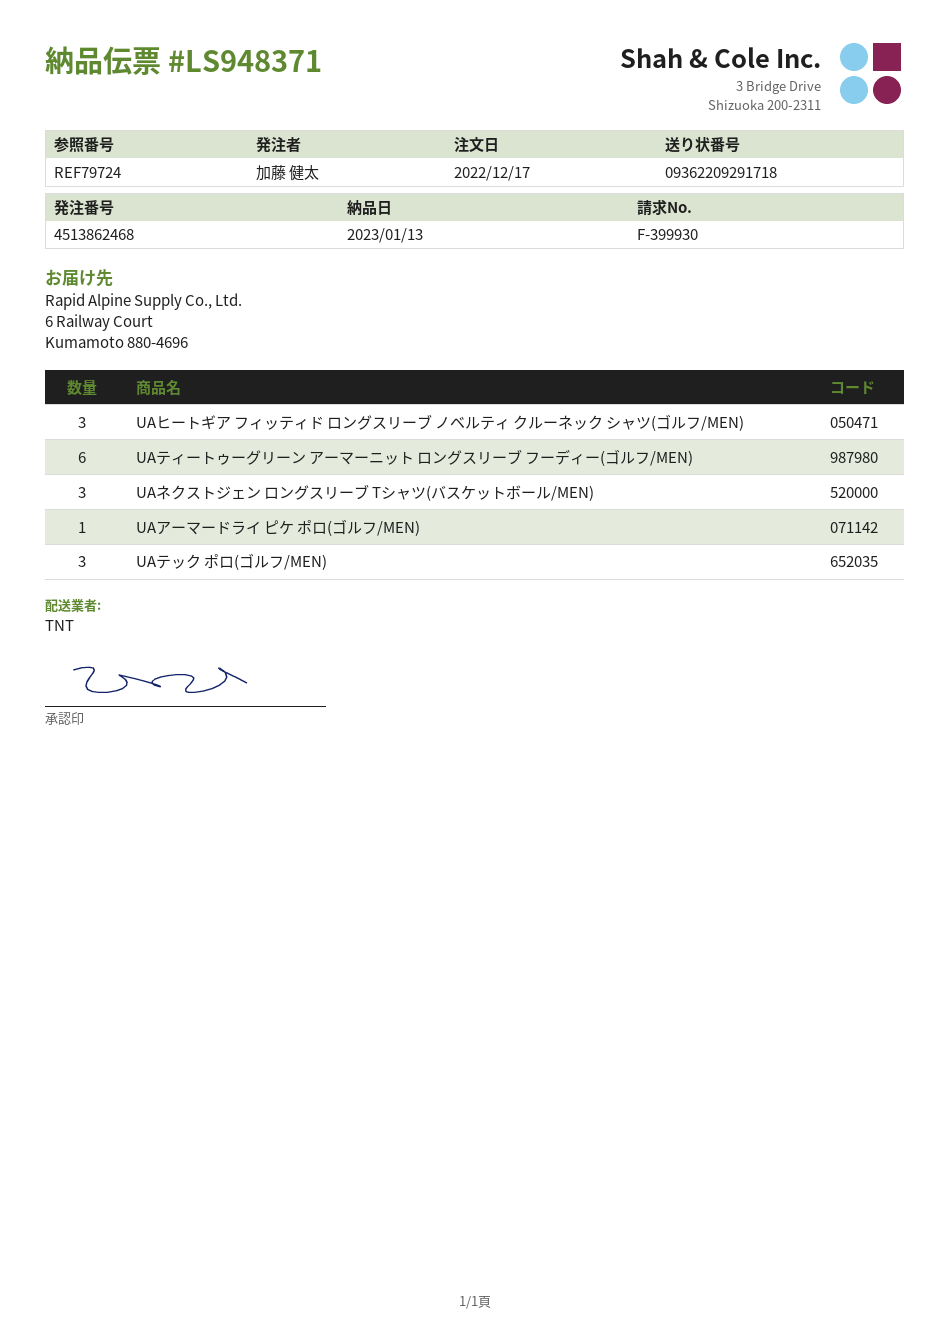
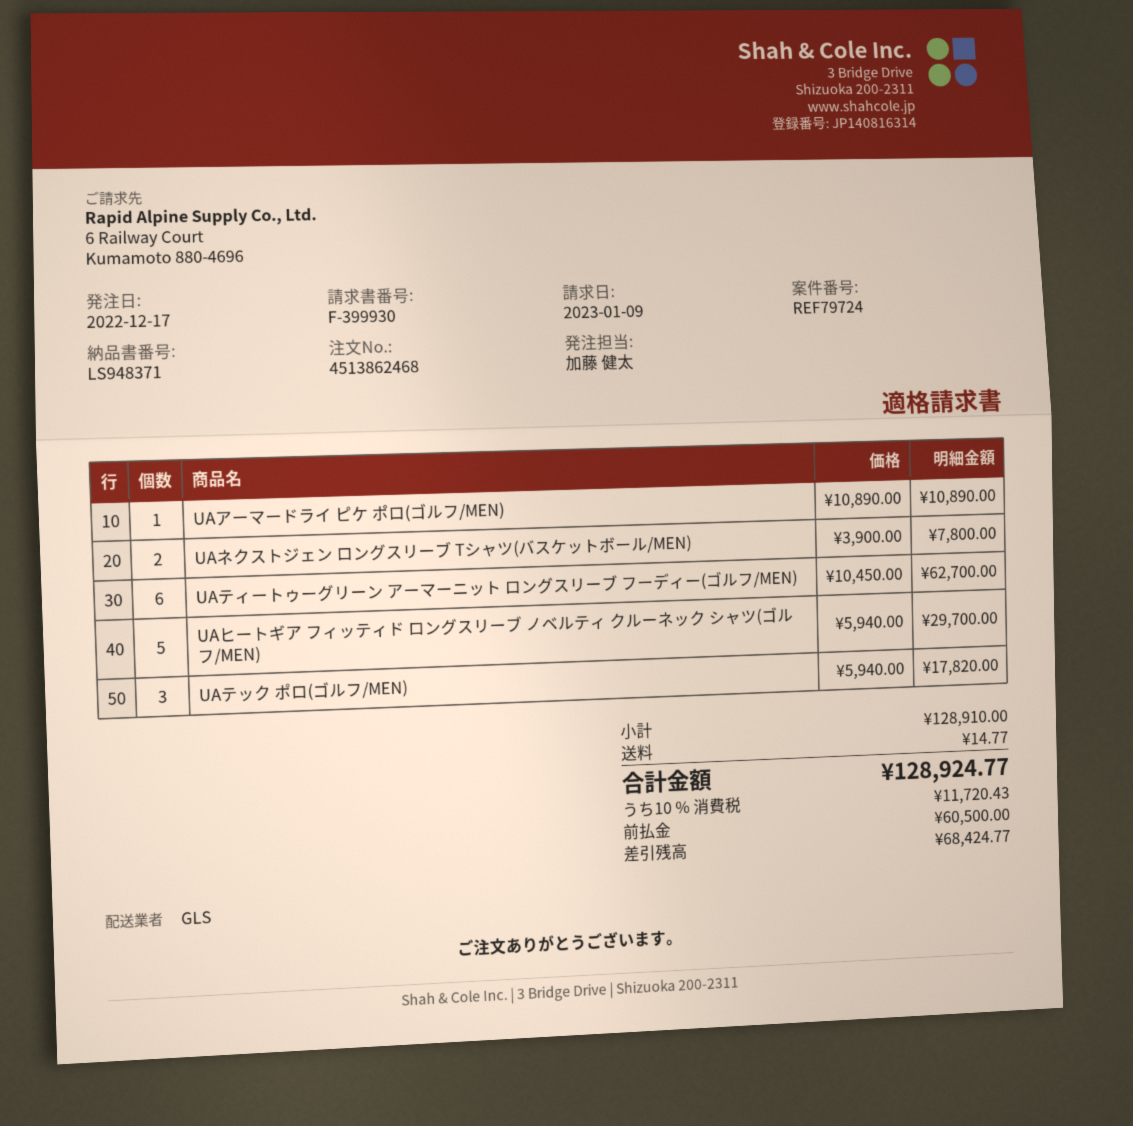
shipping method: TNT -> GLS
UAヒートギア フィッティド ロングスリーブ ノベルティ クルーネック シャツ(ゴルフ/MEN): 3 -> 5
UAネクストジェン ロングスリーブ Tシャツ(バスケットボール/MEN): 3 -> 2

